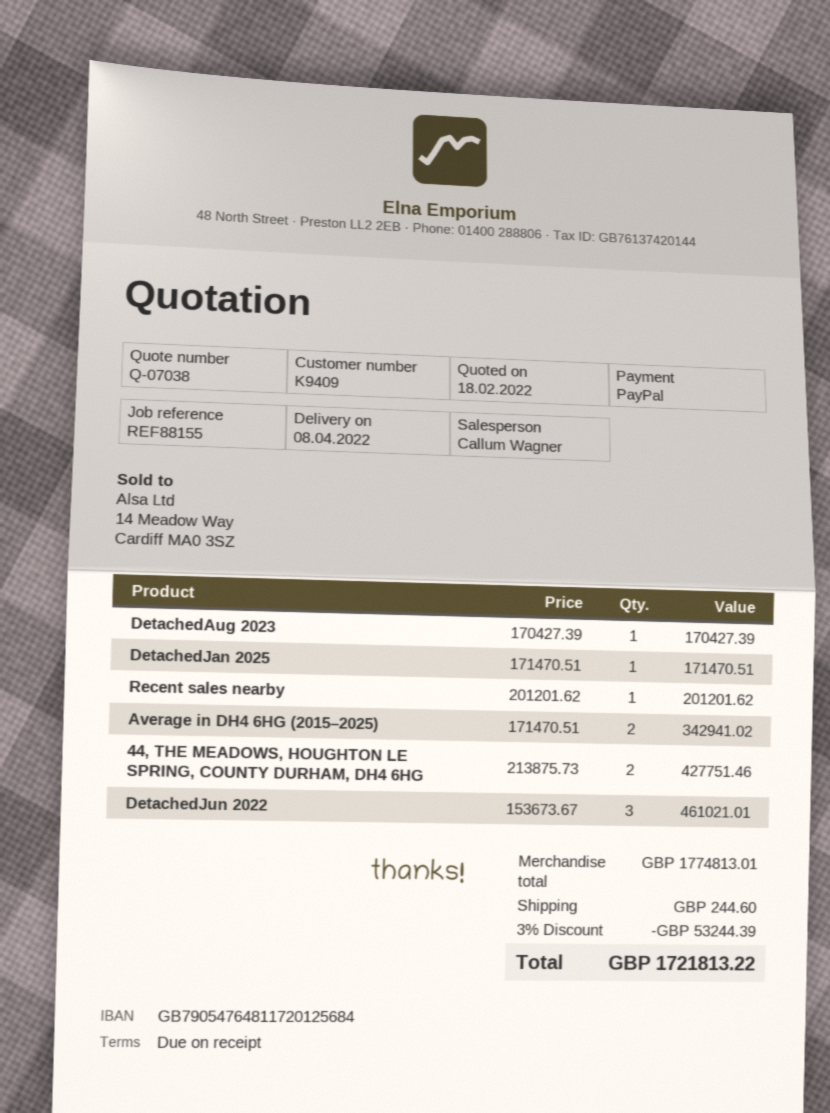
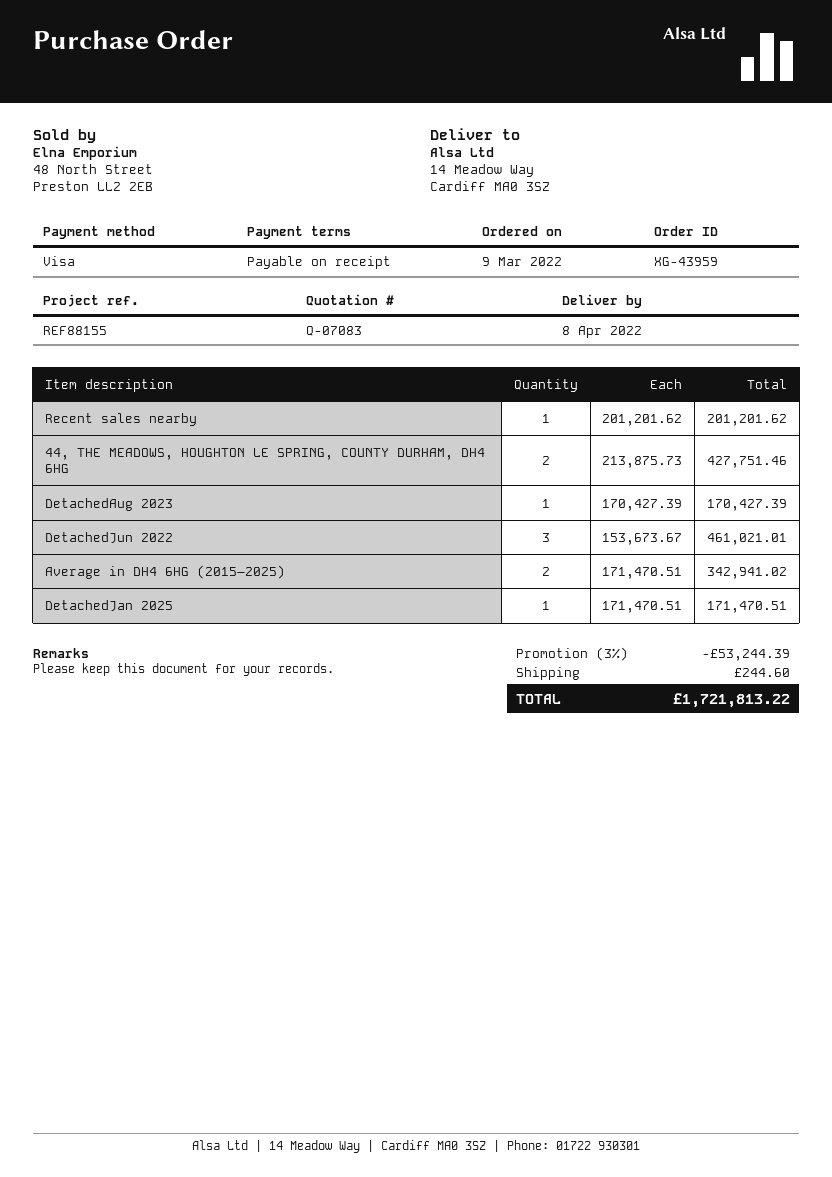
quote number: Q-07038 -> Q-07083
payment method: PayPal -> Visa

